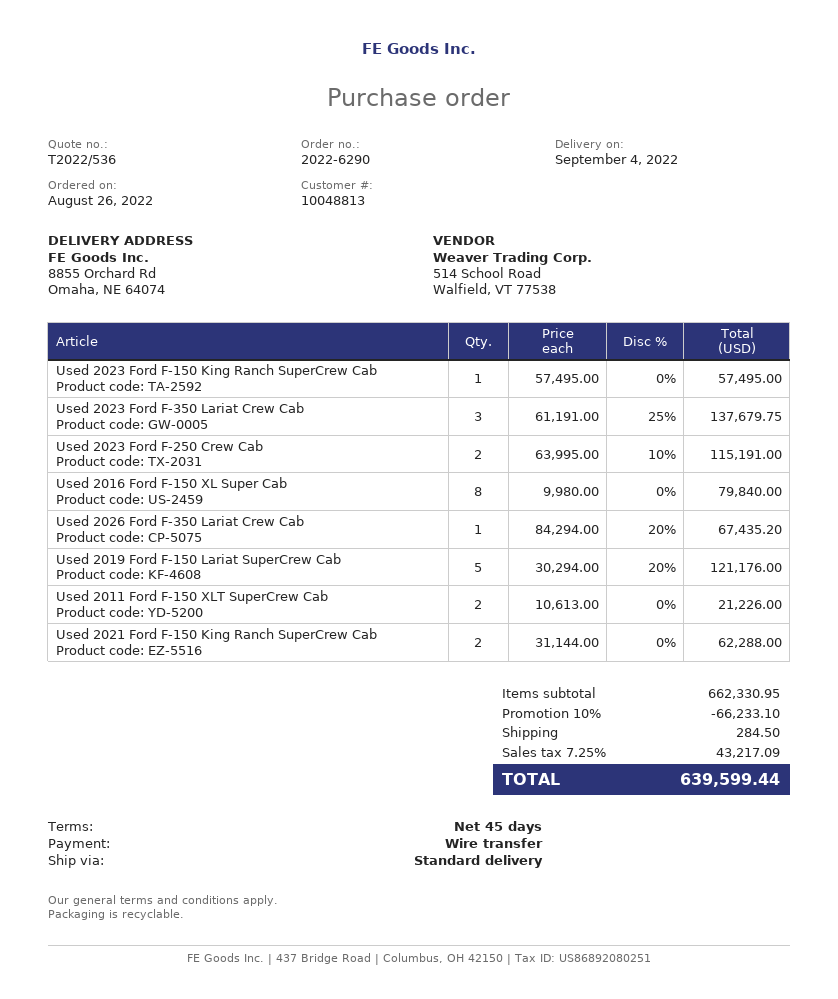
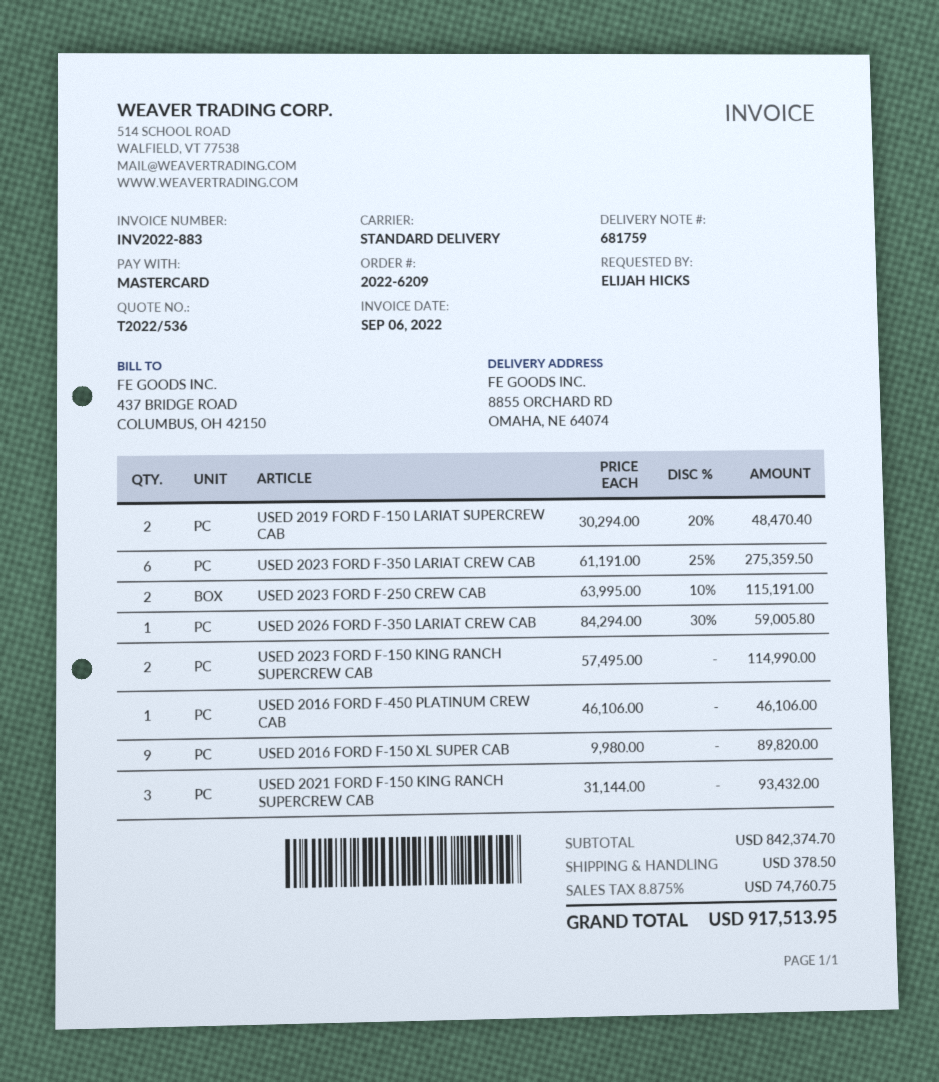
order number: 2022-6290 -> 2022-6209
payment method: bank transfer -> Mastercard
Used 2023 Ford F-150 King Ranch SuperCrew Cab: 1 x 57495.00 = 57495.00 -> 2 x 57495.00 = 114990.00
Used 2023 Ford F-350 Lariat Crew Cab: 3 x 61191.00 - 25% = 137679.75 -> 6 x 61191.00 - 25% = 275359.50
Used 2016 Ford F-150 XL Super Cab: 8 x 9980.00 = 79840.00 -> 9 x 9980.00 = 89820.00
Used 2026 Ford F-350 Lariat Crew Cab: 1 x 84294.00 - 20% = 67435.20 -> 1 x 84294.00 - 30% = 59005.80
Used 2019 Ford F-150 Lariat SuperCrew Cab: 5 x 30294.00 - 20% = 121176.00 -> 2 x 30294.00 - 20% = 48470.40
Used 2011 Ford F-150 XLT SuperCrew Cab: 2 x 10613.00 = 21226.00 -> none
Used 2021 Ford F-150 King Ranch SuperCrew Cab: 2 x 31144.00 = 62288.00 -> 3 x 31144.00 = 93432.00
USED 2016 FORD F-450 PLATINUM CREW CAB: none -> 1 x 46106.00 = 46106.00
subtotal: 662330.95 -> 842374.70
discount: 10% = 66233.10 -> none
shipping: 284.50 -> 378.50
tax: 7.25% = 43217.09 -> 8.875% = 74760.75
total: 639599.44 -> 917513.95

